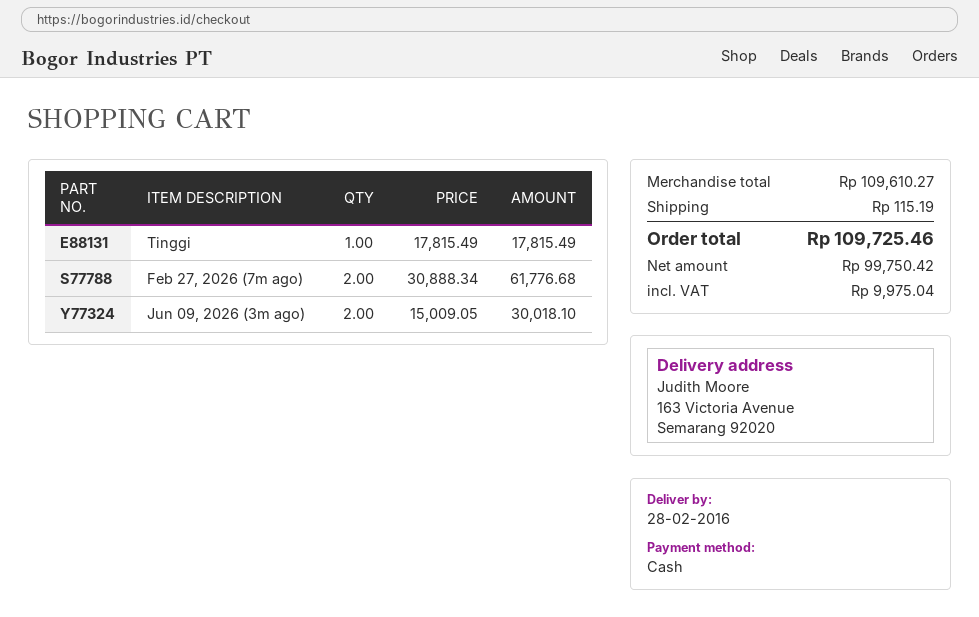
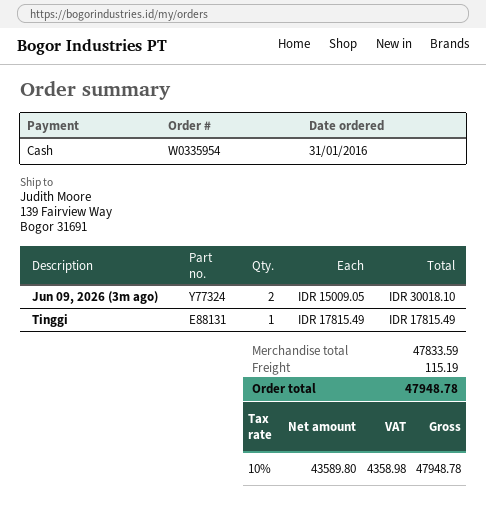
ship to: 163 Victoria Avenue, Semarang 92020 -> 139 Fairview Way, Bogor 31691
Feb 27, 2026 (7m ago): 2 x 30888.34 = 61776.68 -> none
subtotal: 109610.27 -> 47833.59
net: 99750.42 -> 43589.80
tax: 9975.04 -> 4358.98
total: 109725.46 -> 47948.78

